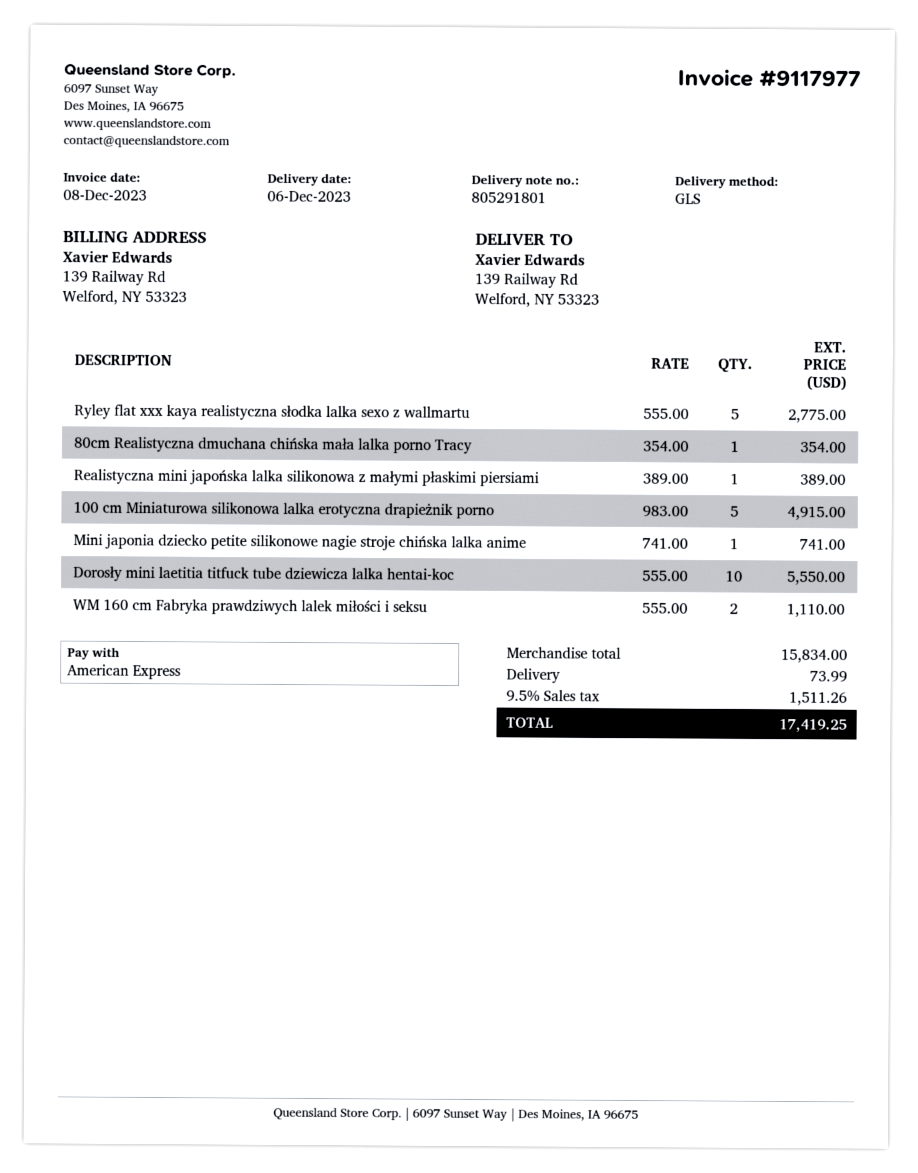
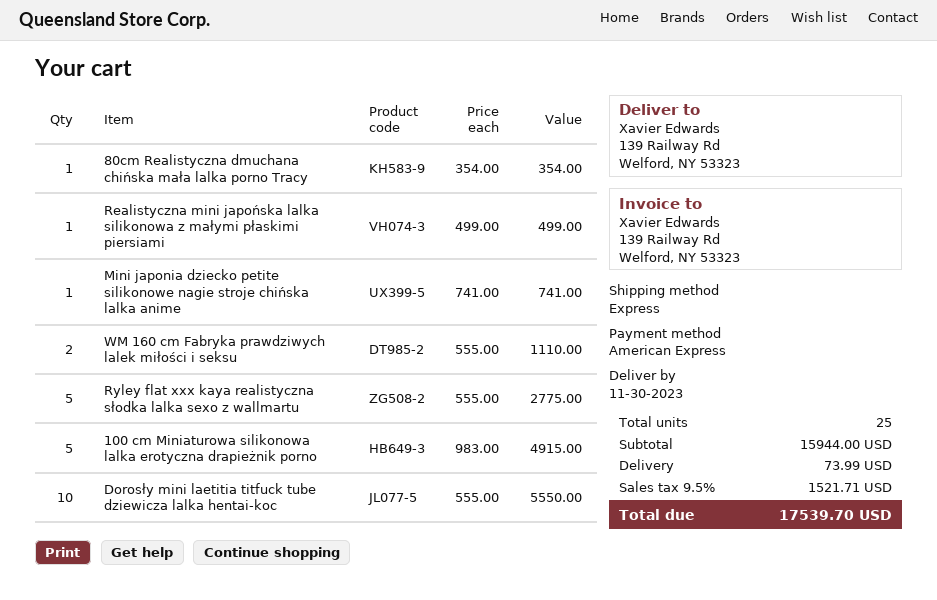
delivery date: 2023-12-06 -> 2023-11-30
shipping method: GLS -> express
Realistyczna mini japońska lalka silikonowa z małymi płaskimi piersiami: 1 x 389.00 = 389.00 -> 1 x 499.00 = 499.00
subtotal: 15834.00 -> 15944.00
tax: 9.5% = 1511.26 -> 9.5% = 1521.71
total: 17419.25 -> 17539.70

